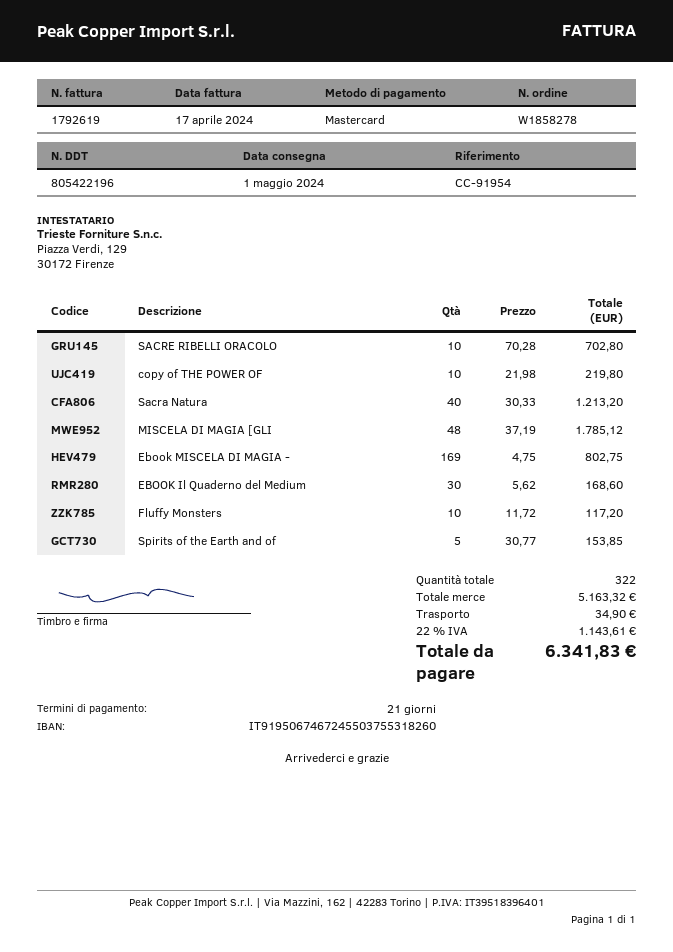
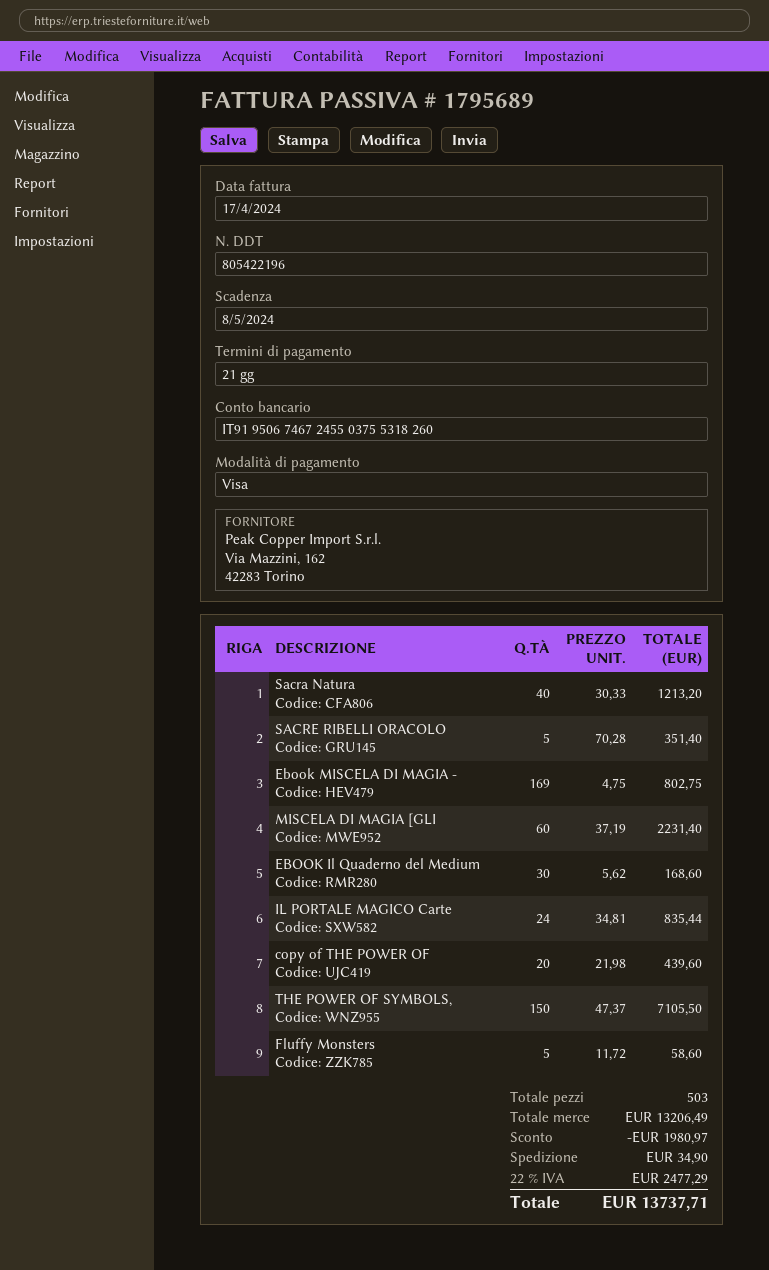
invoice number: 1792619 -> 1795689
payment method: Mastercard -> Visa
SACRE RIBELLI ORACOLO: 10 x 70.28 = 702.80 -> 5 x 70.28 = 351.40
copy of THE POWER OF: 10 x 21.98 = 219.80 -> 20 x 21.98 = 439.60
MISCELA DI MAGIA [GLI: 48 x 37.19 = 1785.12 -> 60 x 37.19 = 2231.40
Fluffy Monsters: 10 x 11.72 = 117.20 -> 5 x 11.72 = 58.60
Spirits of the Earth and of: 5 x 30.77 = 153.85 -> none
IL PORTALE MAGICO Carte: none -> 24 x 34.81 = 835.44
THE POWER OF SYMBOLS,: none -> 150 x 47.37 = 7105.50
total quantity: 322 -> 503
subtotal: 5163.32 -> 13206.49
discount: none -> 1980.97
tax: 22% = 1143.61 -> 22% = 2477.29
total: 6341.83 -> 13737.71

